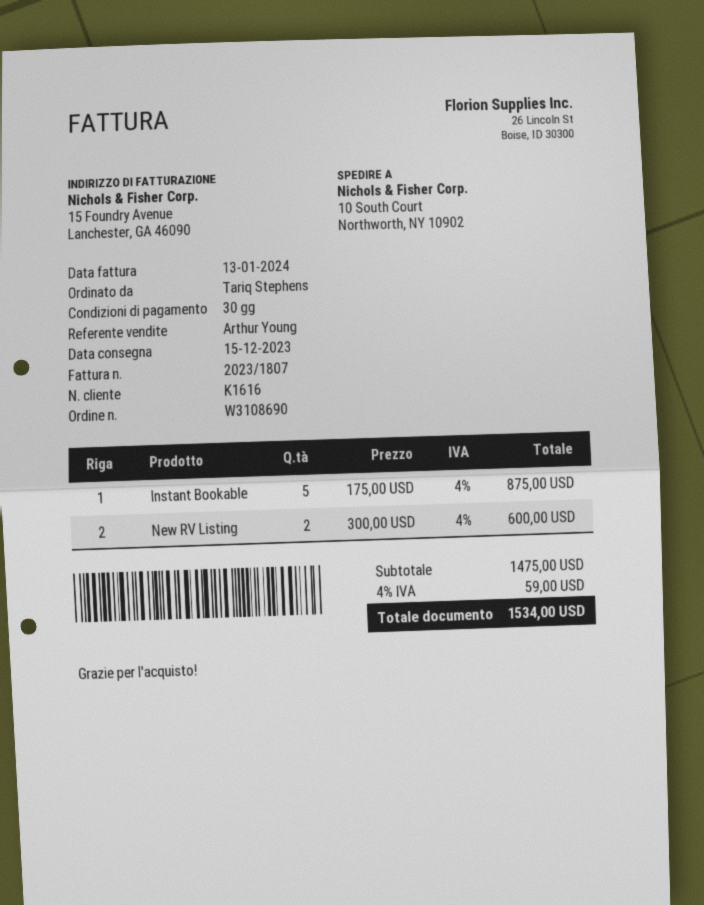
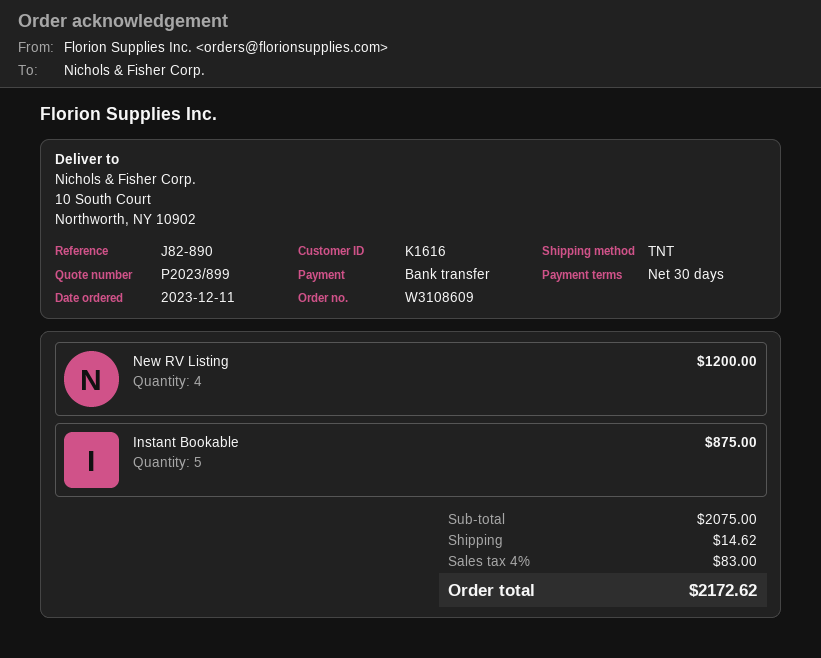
order number: W3108690 -> W3108609
New RV Listing: 2 for 600.00 -> 4 for 1200.00
subtotal: 1475.00 -> 2075.00
shipping: none -> 14.62
tax: 4% = 59.00 -> 4% = 83.00
total: 1534.00 -> 2172.62

